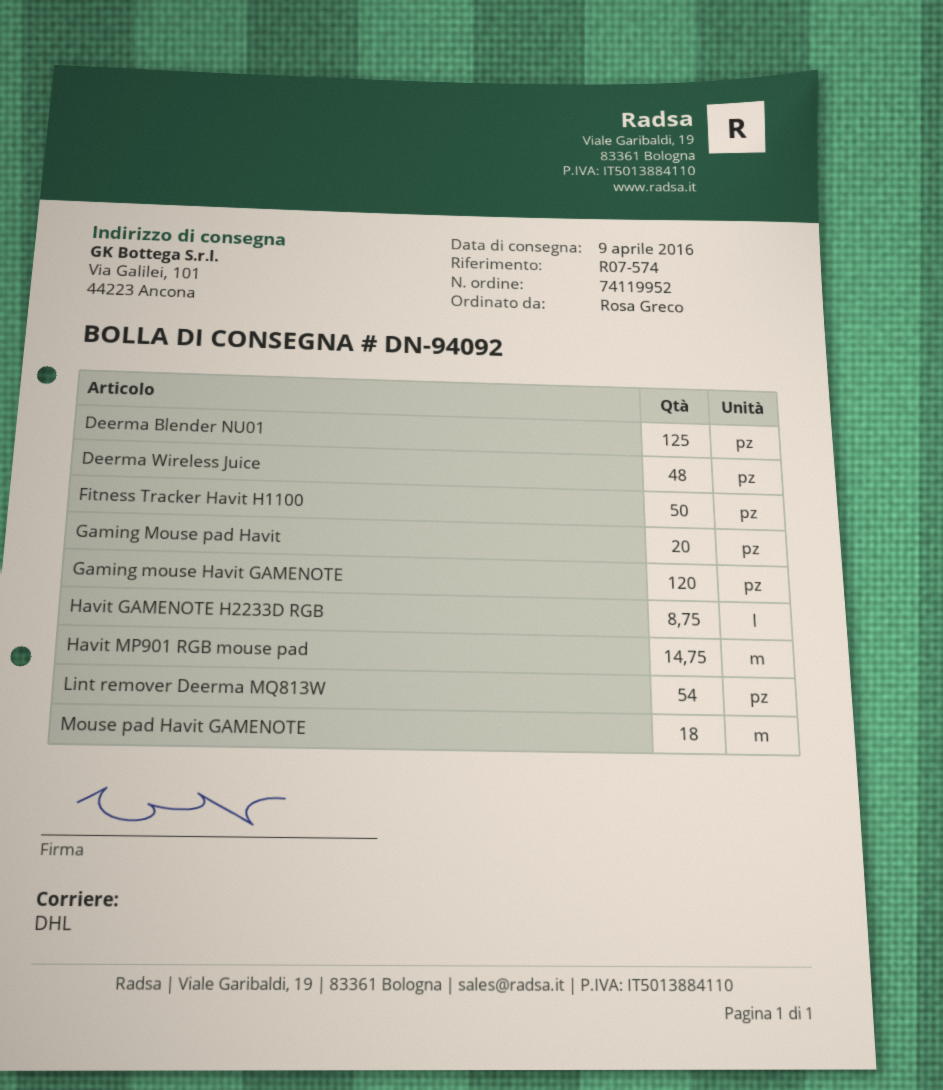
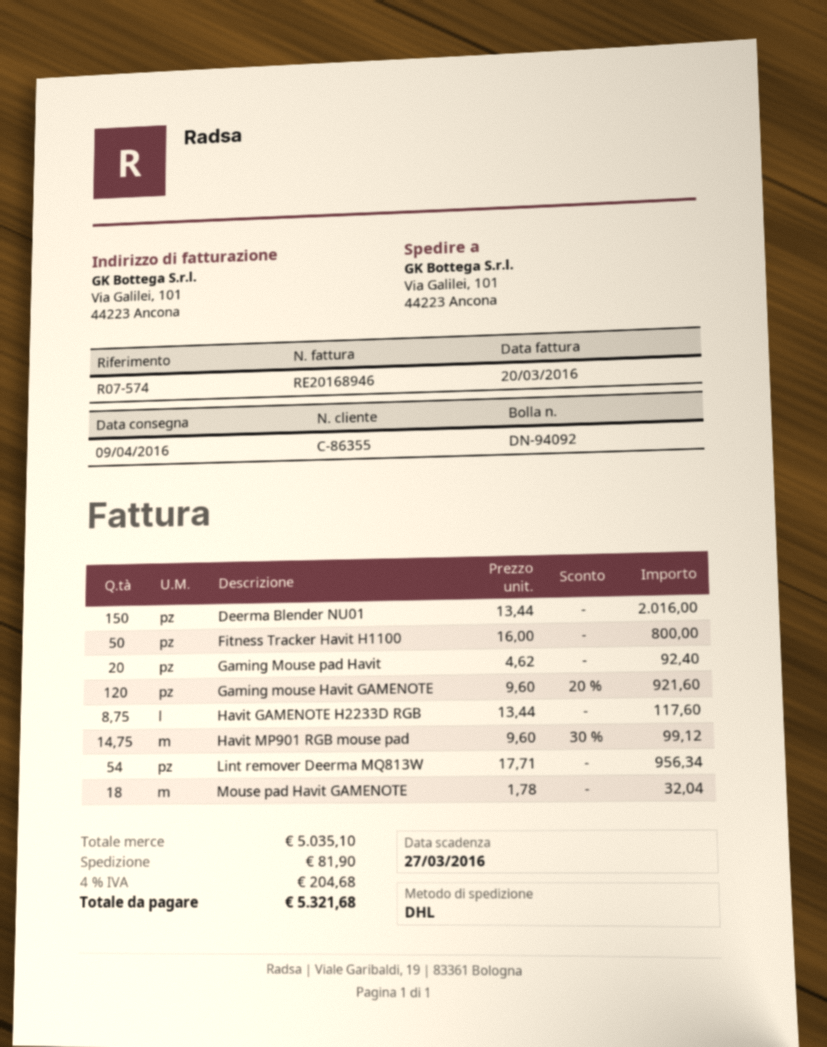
Deerma Blender NU01: 125 -> 150
Deerma Wireless Juice: 48 -> none

